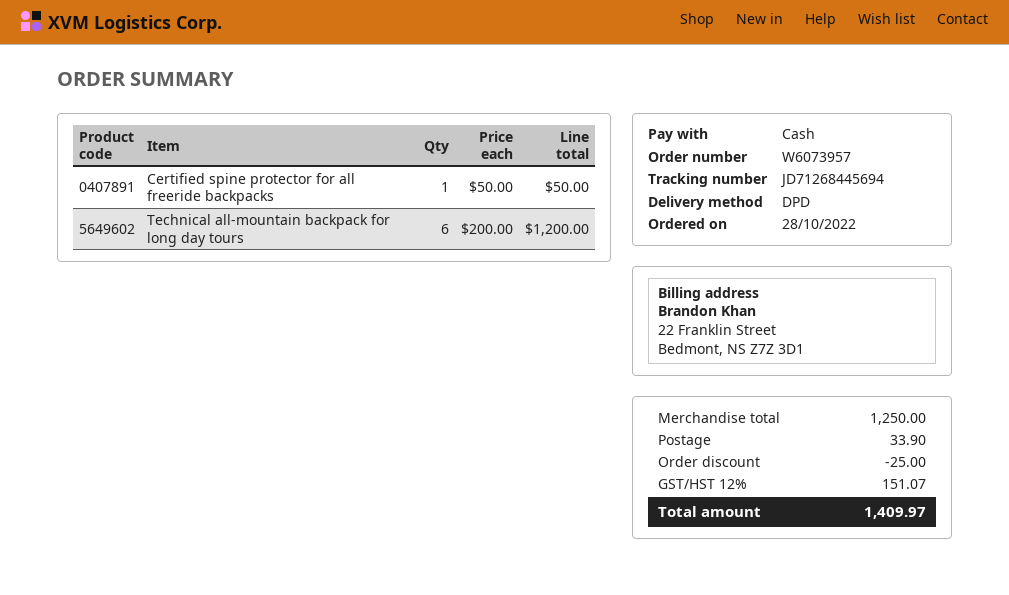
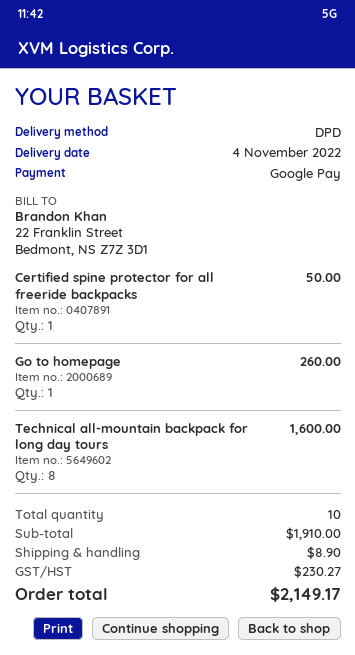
payment method: cash -> Google Pay
Technical all-mountain backpack for long day tours: 6 for 1200.00 -> 8 for 1600.00
Go to homepage: none -> 1 for 260.00
subtotal: 1250.00 -> 1910.00
discount: 25.00 -> none
shipping: 33.90 -> 8.90
tax: 151.07 -> 230.27
total: 1409.97 -> 2149.17

